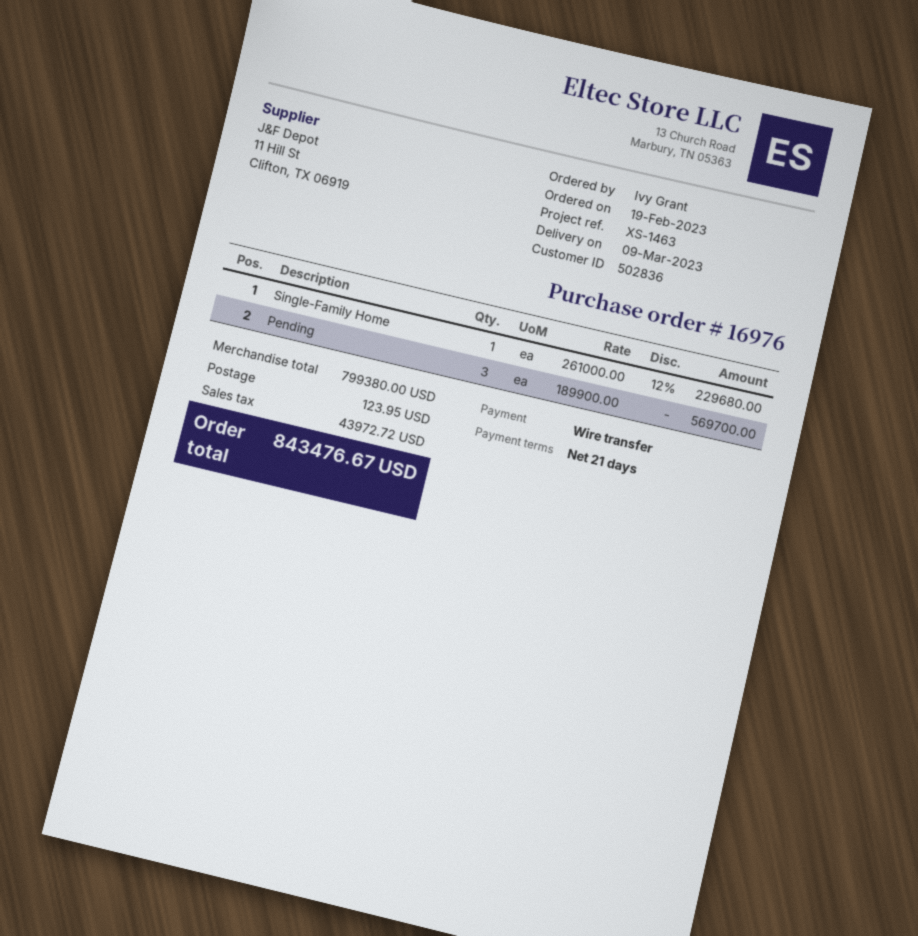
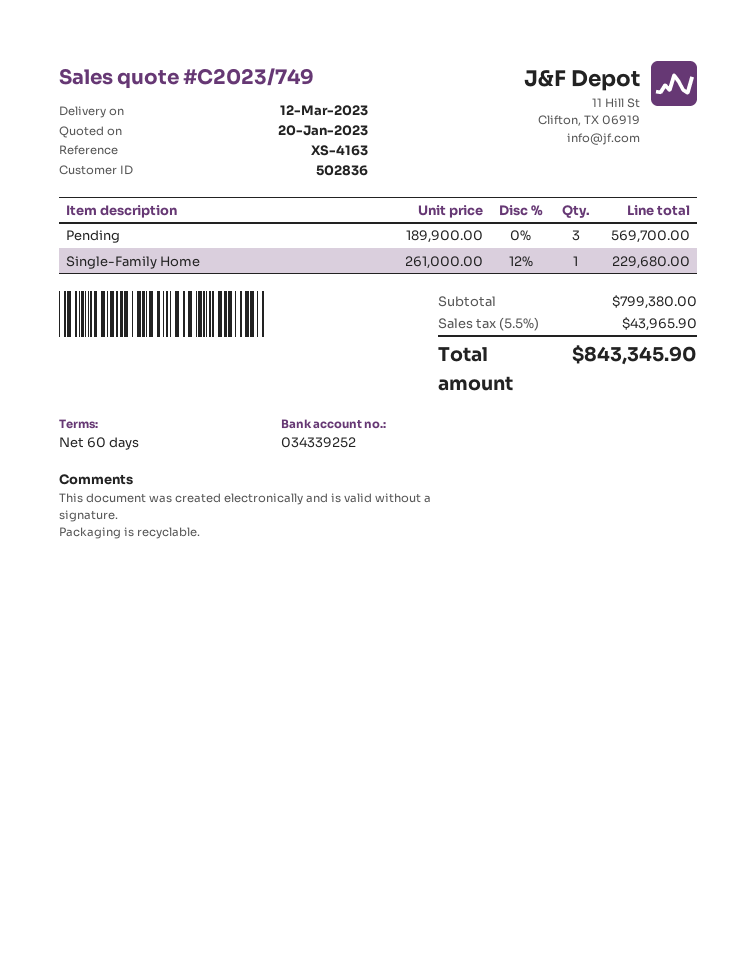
delivery date: 2023-03-09 -> 2023-03-12
payment terms: 21 days -> 60 days
reference: XS-1463 -> XS-4163
shipping: 123.95 -> none
tax: 43972.72 -> 43965.90
total: 843476.67 -> 843345.90

